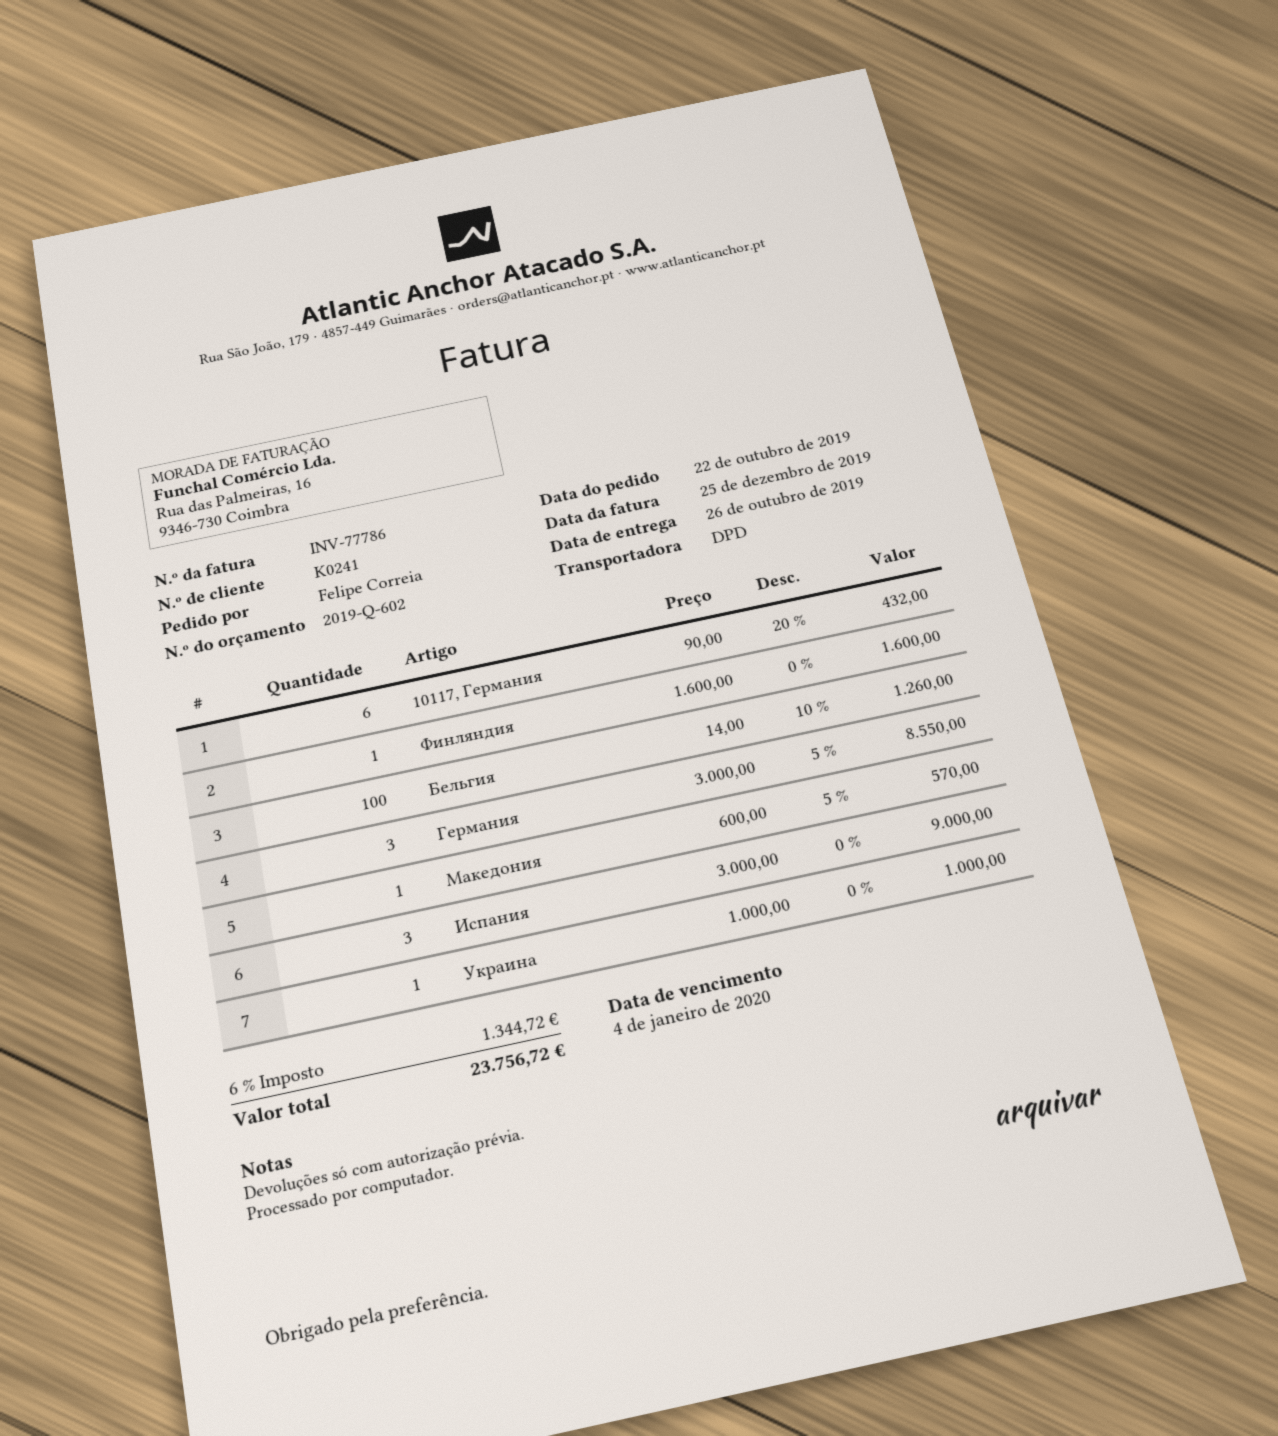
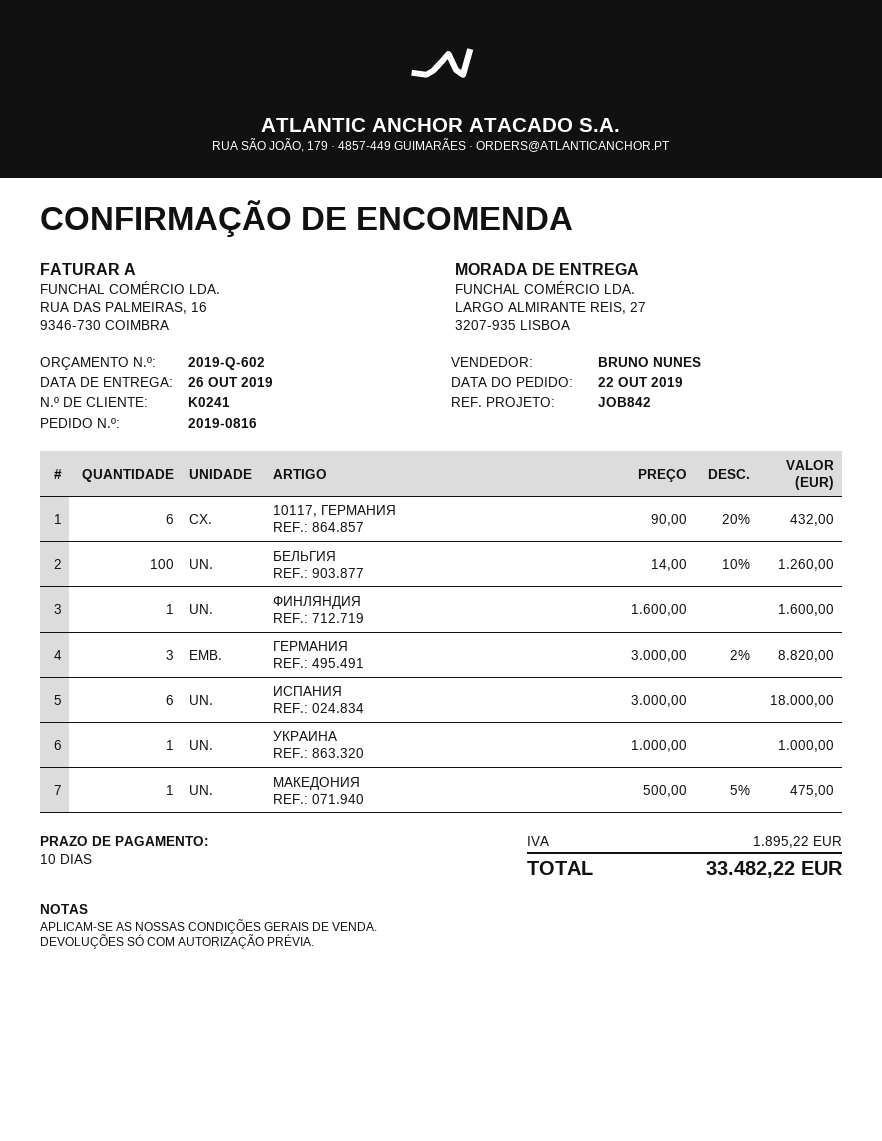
Германия: 3 x 3000.00 - 5% = 8550.00 -> 3 x 3000.00 - 2% = 8820.00
Македония: 1 x 600.00 - 5% = 570.00 -> 1 x 500.00 - 5% = 475.00
Испания: 3 x 3000.00 = 9000.00 -> 6 x 3000.00 = 18000.00
tax: 1344.72 -> 1895.22
total: 23756.72 -> 33482.22

